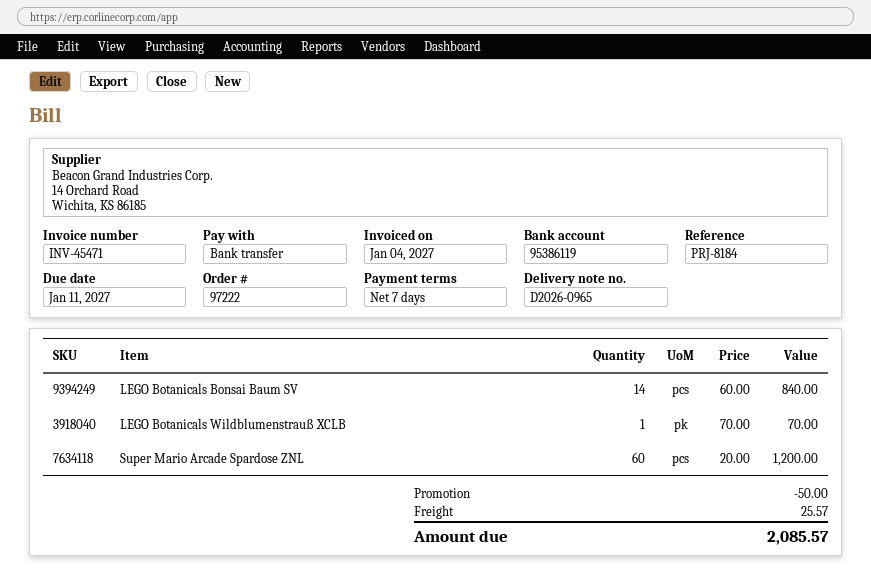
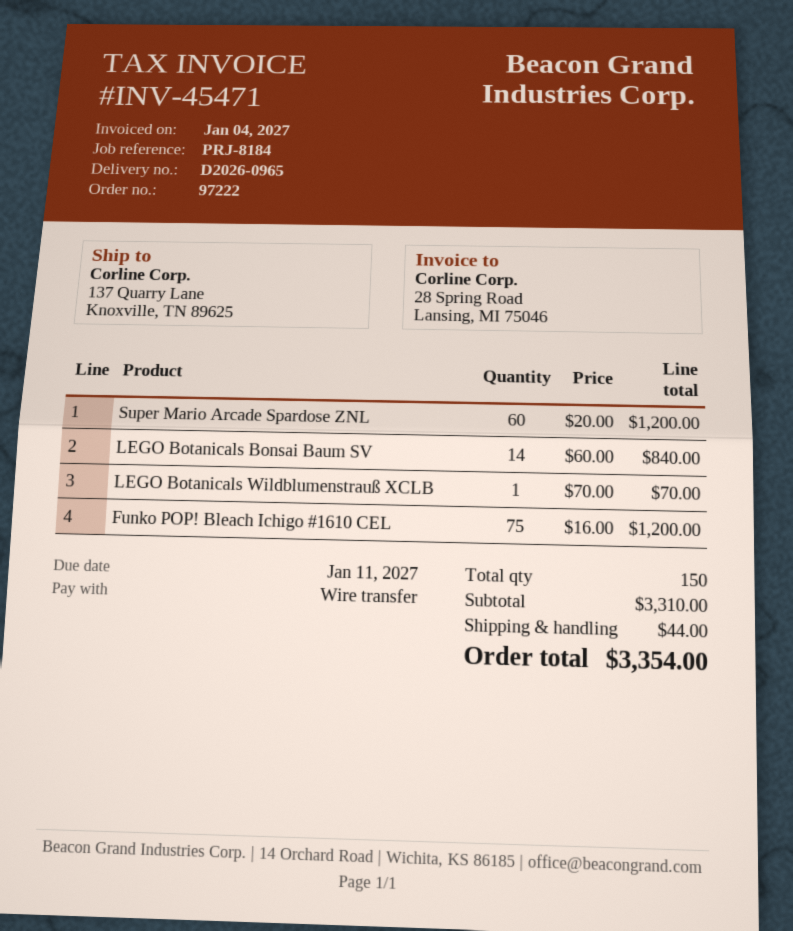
Funko POP! Bleach Ichigo #1610 CEL: none -> 75 x 16.00 = 1200.00
discount: 50.00 -> none
shipping: 25.57 -> 44.00
total: 2085.57 -> 3354.00

